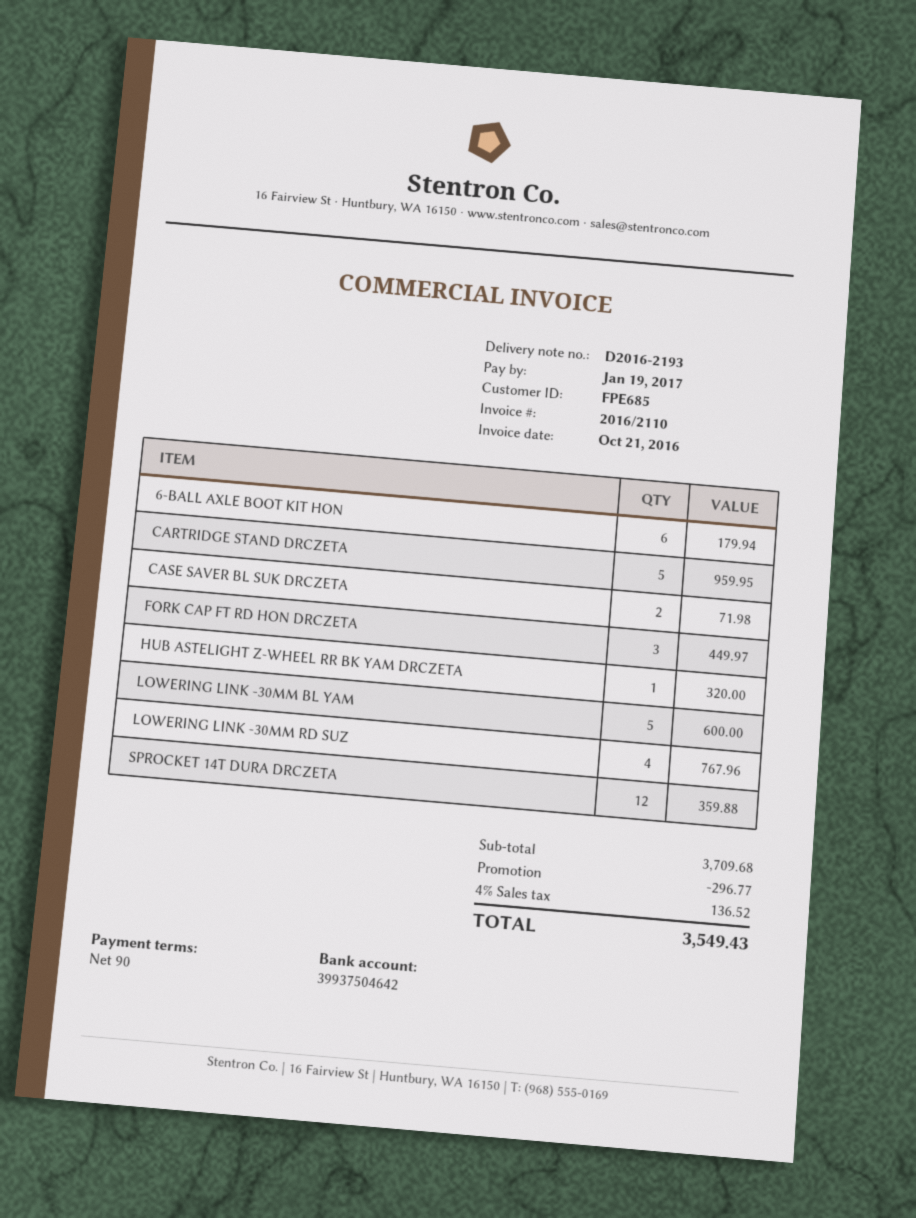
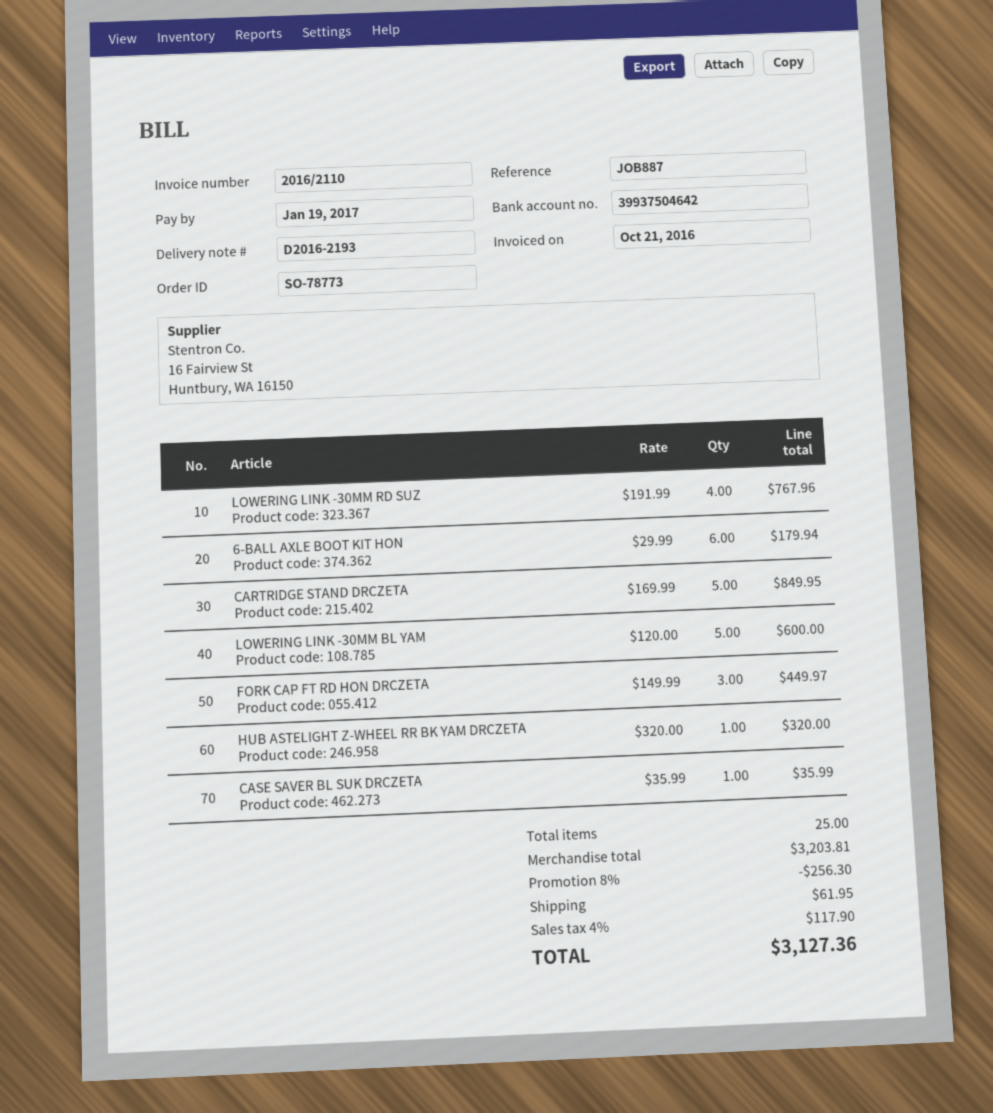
CARTRIDGE STAND DRCZETA: 5 for 959.95 -> 5 for 849.95
CASE SAVER BL SUK DRCZETA: 2 for 71.98 -> 1 for 35.99
SPROCKET 14T DURA DRCZETA: 12 for 359.88 -> none
subtotal: 3709.68 -> 3203.81
discount: 296.77 -> 256.30
shipping: none -> 61.95
tax: 4% = 136.52 -> 4% = 117.90
total: 3549.43 -> 3127.36

